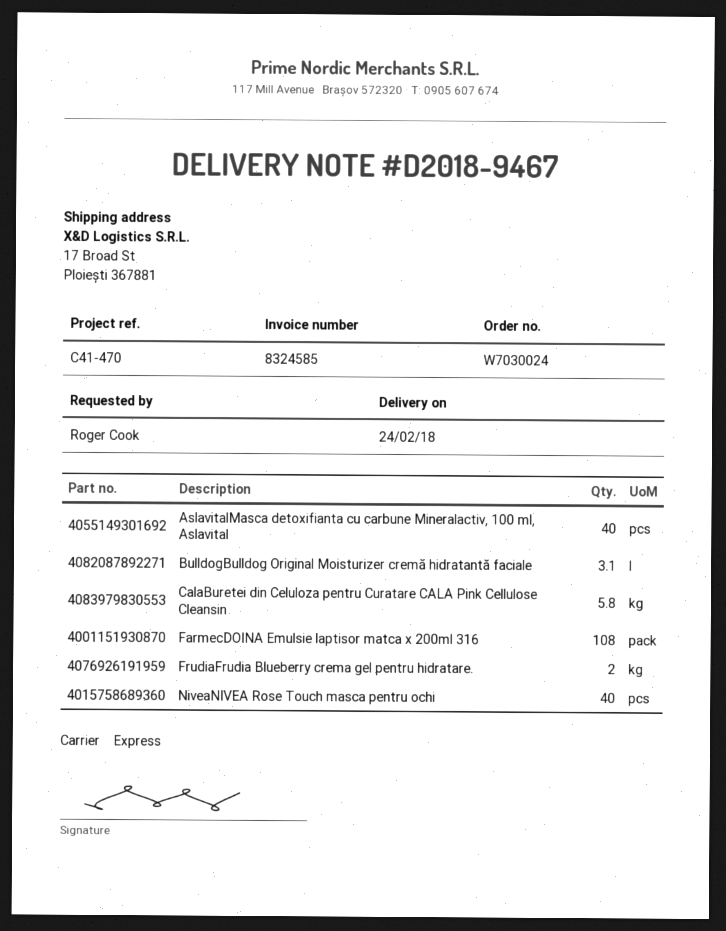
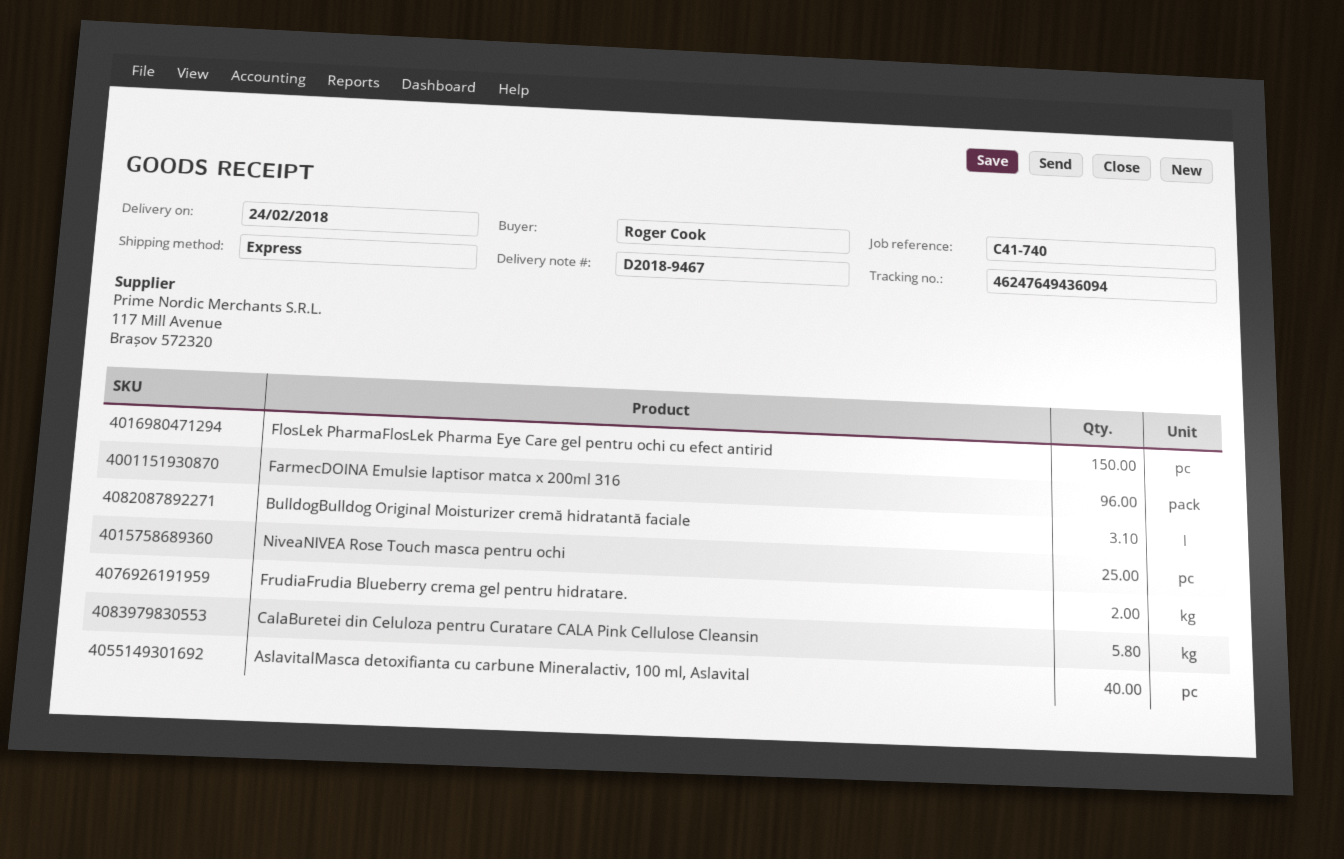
reference: C41-470 -> C41-740
FarmecDOINA Emulsie laptisor matca x 200ml 316: 108 -> 96
NiveaNIVEA Rose Touch masca pentru ochi: 40 -> 25
FlosLek PharmaFlosLek Pharma Eye Care gel pentru ochi cu efect antirid: none -> 150

